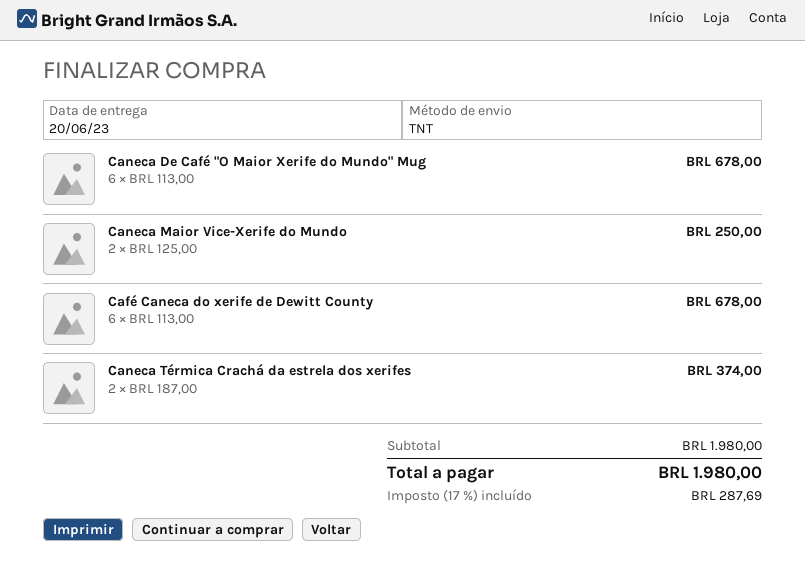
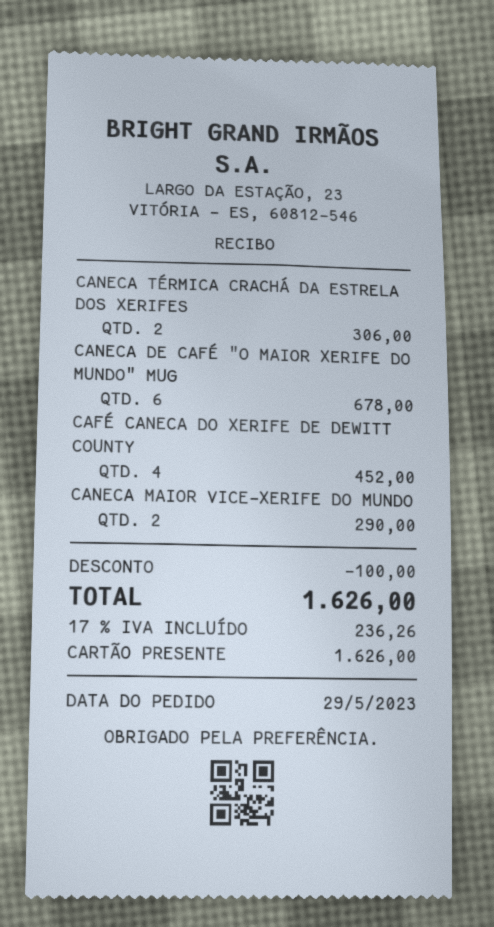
Caneca Maior Vice-Xerife do Mundo: 2 for 250.00 -> 2 for 290.00
Café Caneca do xerife de Dewitt County: 6 for 678.00 -> 4 for 452.00
Caneca Térmica Crachá da estrela dos xerifes: 2 for 374.00 -> 2 for 306.00
discount: none -> 100.00
tax: 17% = 287.69 -> 17% = 236.26
total: 1980.00 -> 1626.00

